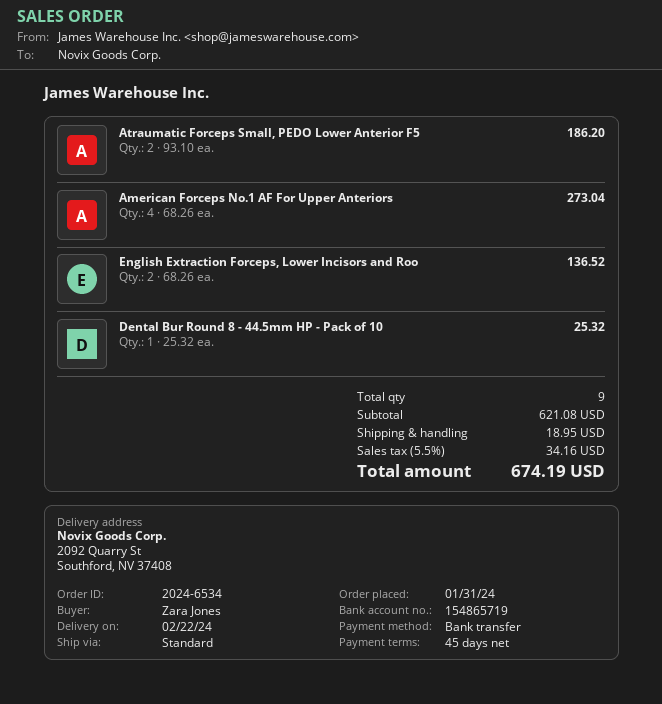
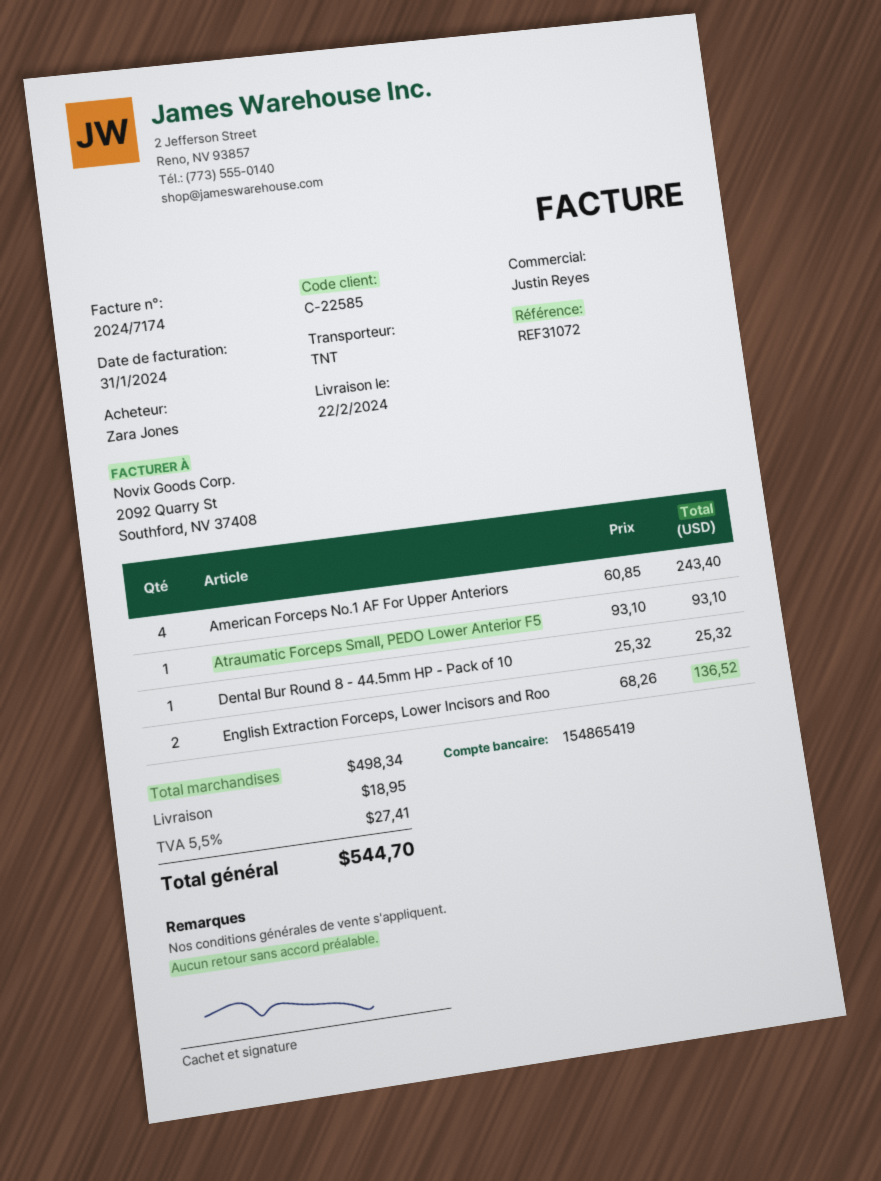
bank account: 154865719 -> 154865419
shipping method: standard -> TNT
Atraumatic Forceps Small, PEDO Lower Anterior F5: 2 x 93.10 = 186.20 -> 1 x 93.10 = 93.10
American Forceps No.1 AF For Upper Anteriors: 4 x 68.26 = 273.04 -> 4 x 60.85 = 243.40
subtotal: 621.08 -> 498.34
tax: 5.5% = 34.16 -> 5.5% = 27.41
total: 674.19 -> 544.70

